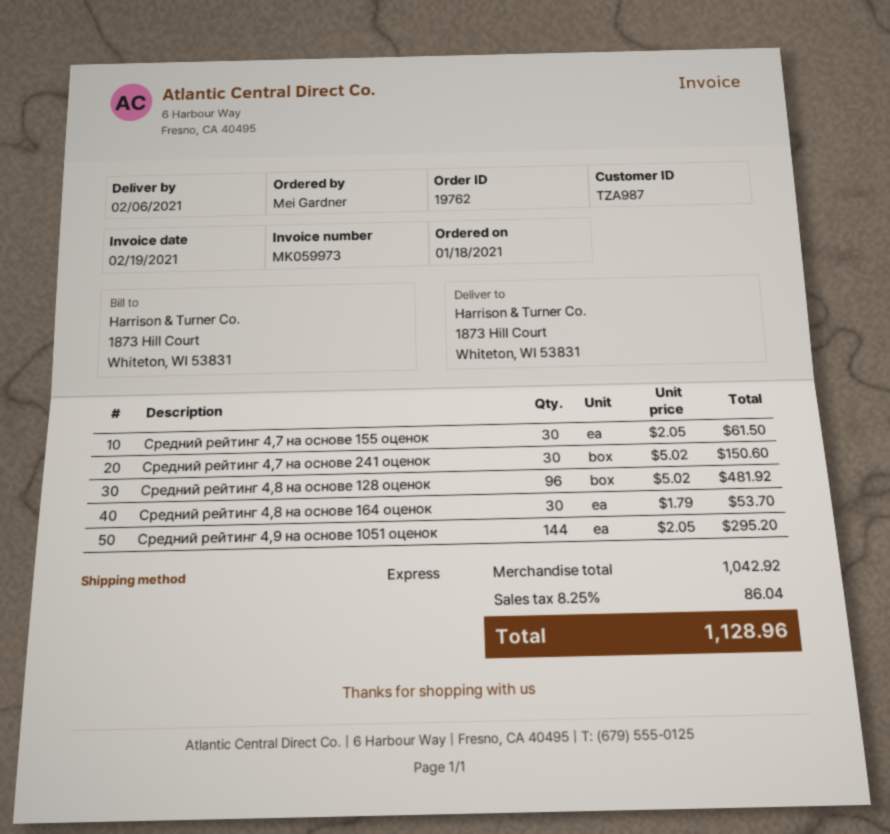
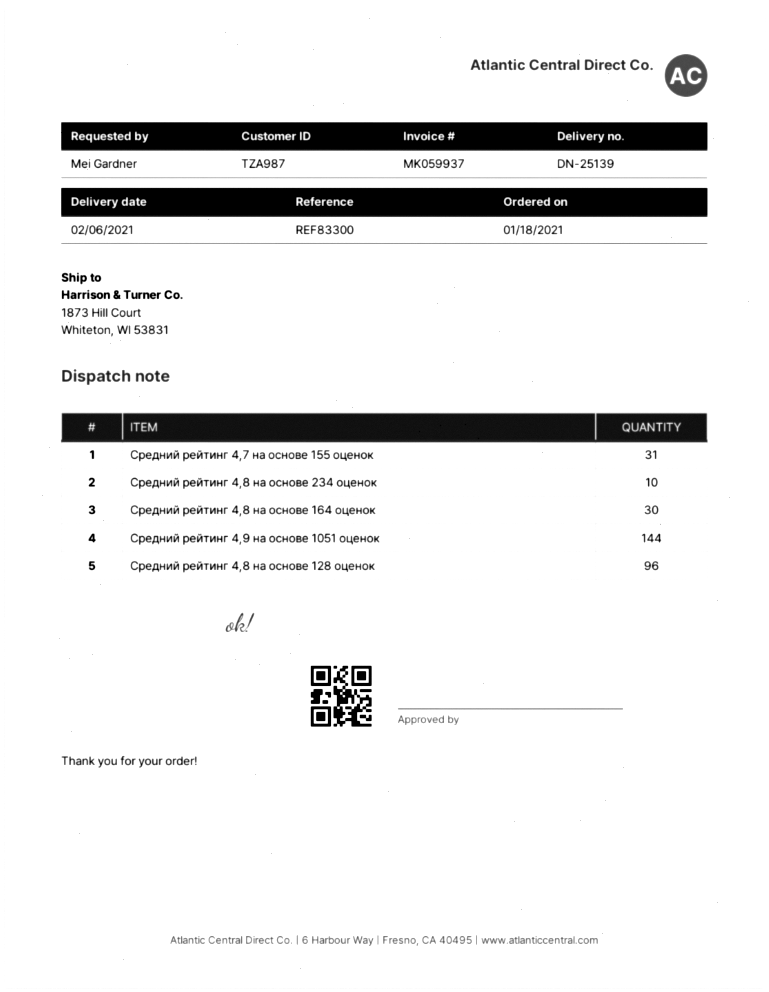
invoice number: MK059973 -> MK059937
Средний рейтинг 4,7 на основе 155 оценок: 30 -> 31
Средний рейтинг 4,7 на основе 241 оценок: 30 -> none
Средний рейтинг 4,8 на основе 234 оценок: none -> 10

